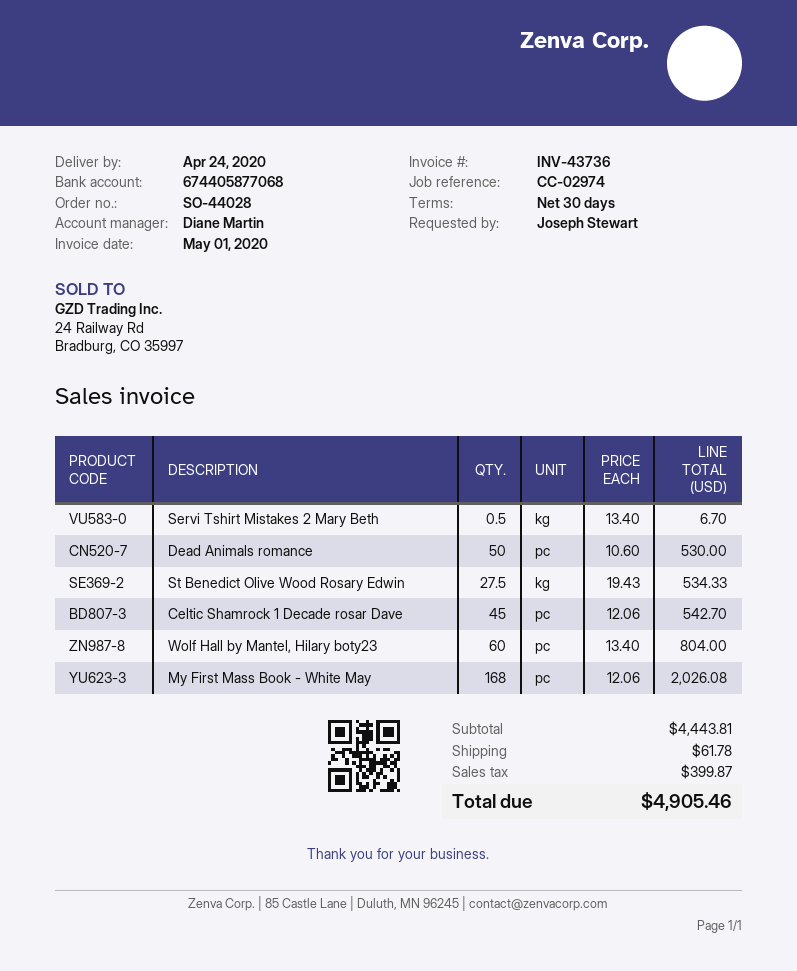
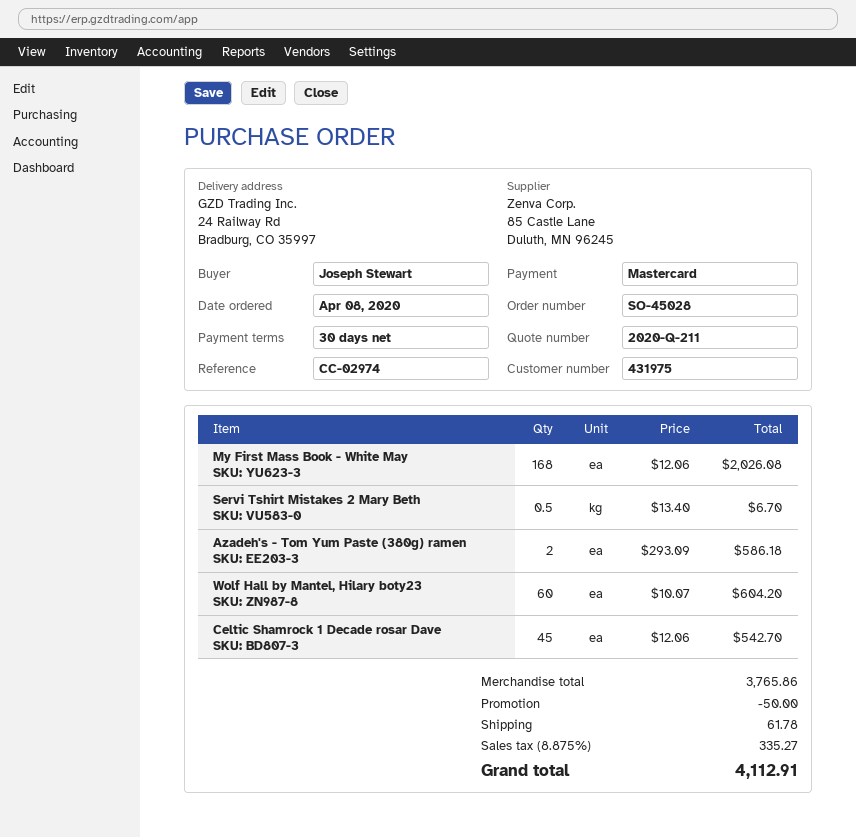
order number: SO-44028 -> SO-45028
Dead Animals romance: 50 x 10.60 = 530.00 -> none
St Benedict Olive Wood Rosary Edwin: 27.5 x 19.43 = 534.33 -> none
Wolf Hall by Mantel, Hilary boty23: 60 x 13.40 = 804.00 -> 60 x 10.07 = 604.20
Azadeh's - Tom Yum Paste (380g) ramen: none -> 2 x 293.09 = 586.18
subtotal: 4443.81 -> 3765.86
discount: none -> 50.00
tax: 399.87 -> 335.27
total: 4905.46 -> 4112.91

